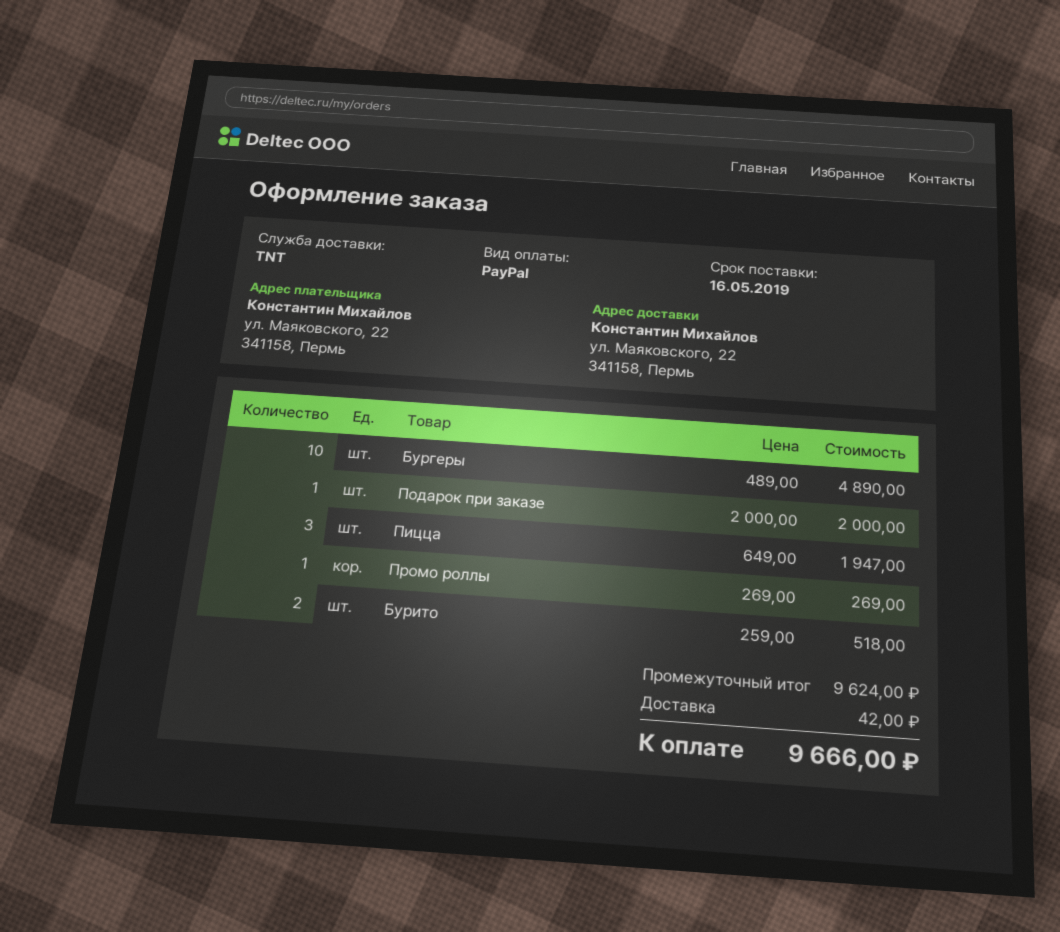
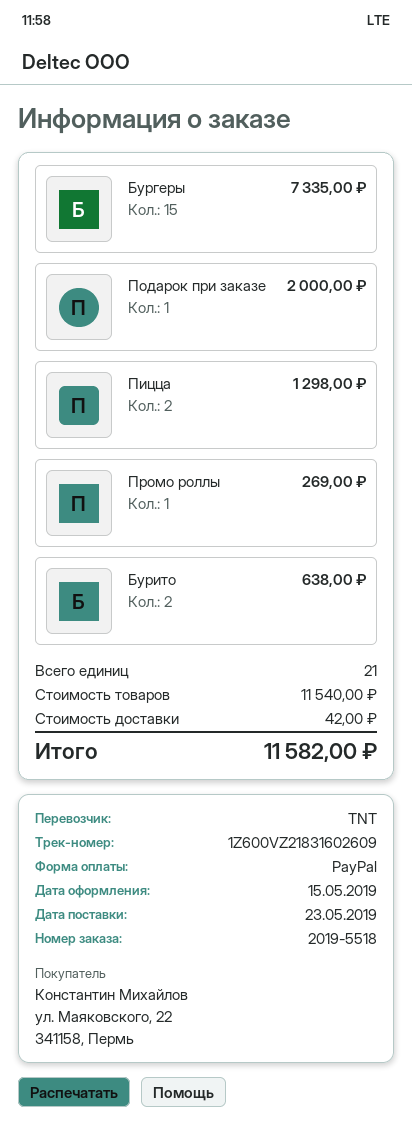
delivery date: 2019-05-16 -> 2019-05-23
Бургеры: 10 for 4890.00 -> 15 for 7335.00
Пицца: 3 for 1947.00 -> 2 for 1298.00
Бурито: 2 for 518.00 -> 2 for 638.00
subtotal: 9624.00 -> 11540.00
total: 9666.00 -> 11582.00

